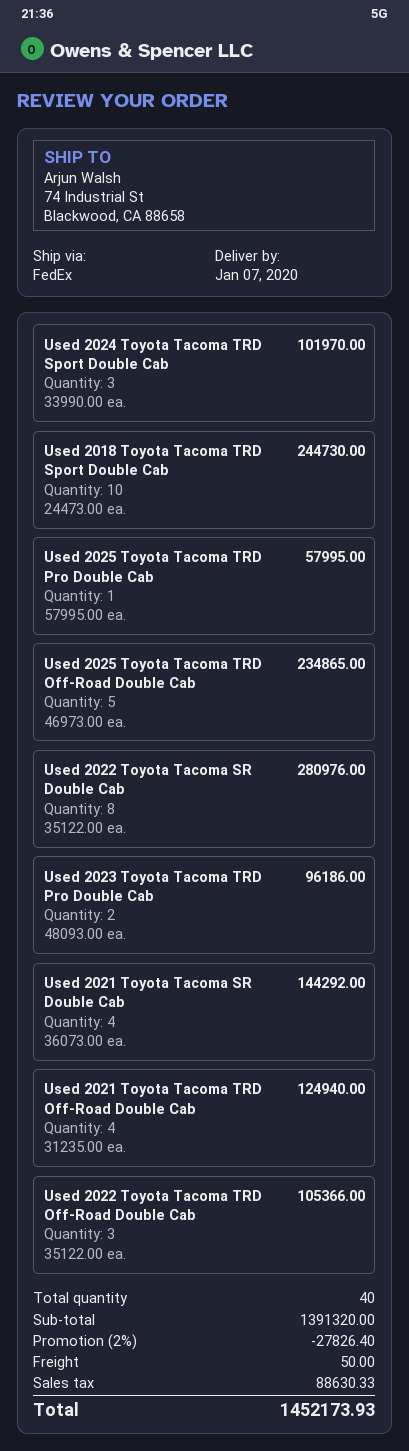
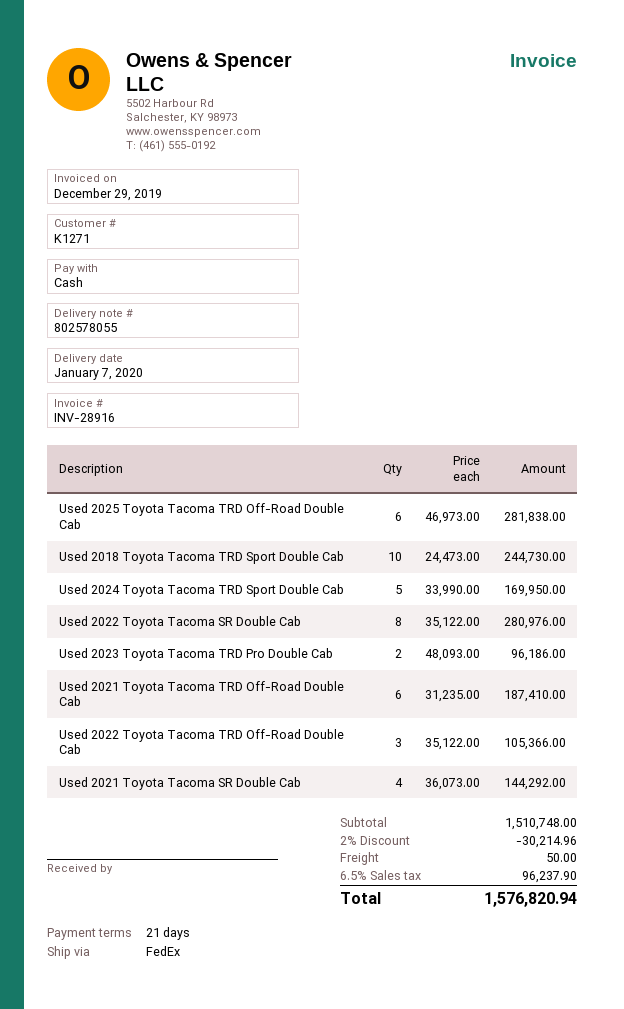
Used 2024 Toyota Tacoma TRD Sport Double Cab: 3 x 33990.00 = 101970.00 -> 5 x 33990.00 = 169950.00
Used 2025 Toyota Tacoma TRD Pro Double Cab: 1 x 57995.00 = 57995.00 -> none
Used 2025 Toyota Tacoma TRD Off-Road Double Cab: 5 x 46973.00 = 234865.00 -> 6 x 46973.00 = 281838.00
Used 2021 Toyota Tacoma TRD Off-Road Double Cab: 4 x 31235.00 = 124940.00 -> 6 x 31235.00 = 187410.00
subtotal: 1391320.00 -> 1510748.00
discount: 2% = 27826.40 -> 2% = 30214.96
tax: 88630.33 -> 96237.90
total: 1452173.93 -> 1576820.94

